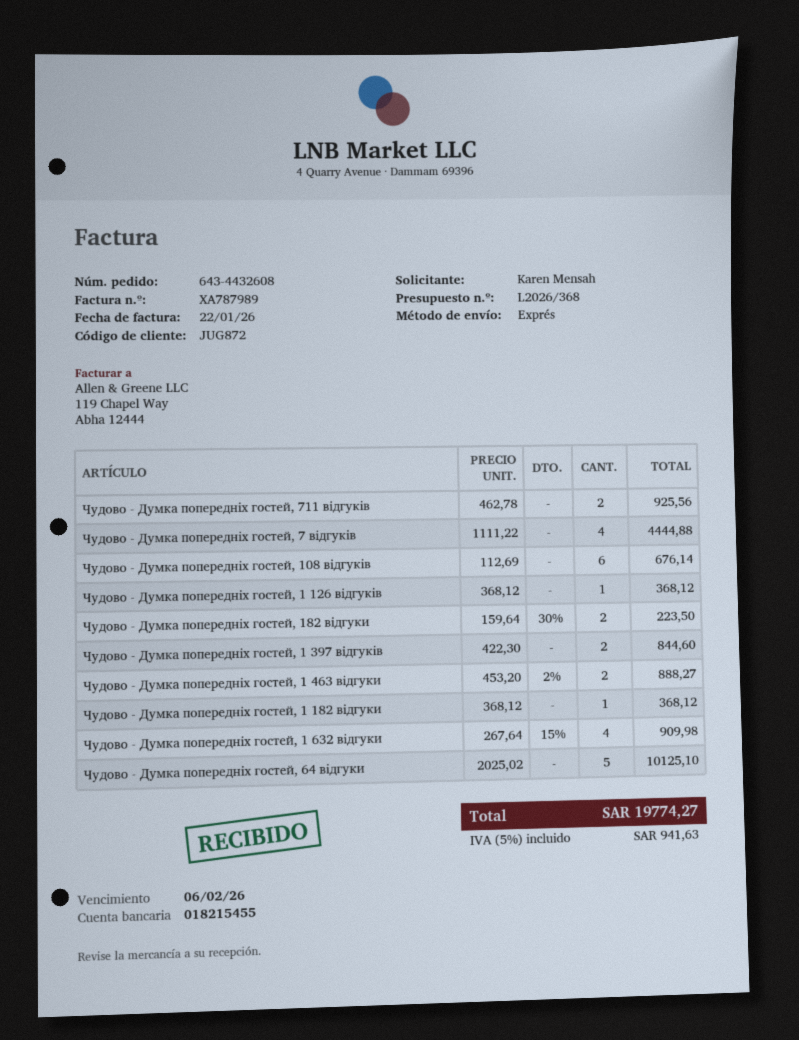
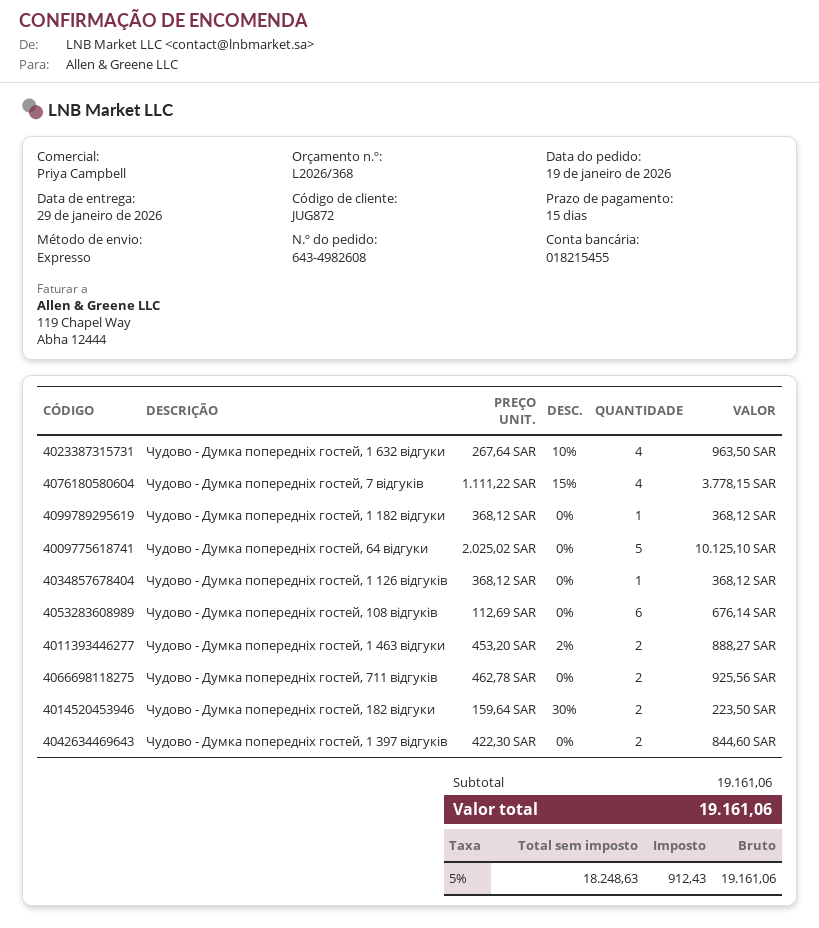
order number: 643-4432608 -> 643-4982608
Чудово - Думка попередніх гостей, 7 відгуків: 4 x 1111.22 = 4444.88 -> 4 x 1111.22 - 15% = 3778.15
Чудово - Думка попередніх гостей, 1 632 відгуки: 4 x 267.64 - 15% = 909.98 -> 4 x 267.64 - 10% = 963.50
tax: 5% = 941.63 -> 5% = 912.43
total: 19774.27 -> 19161.06

